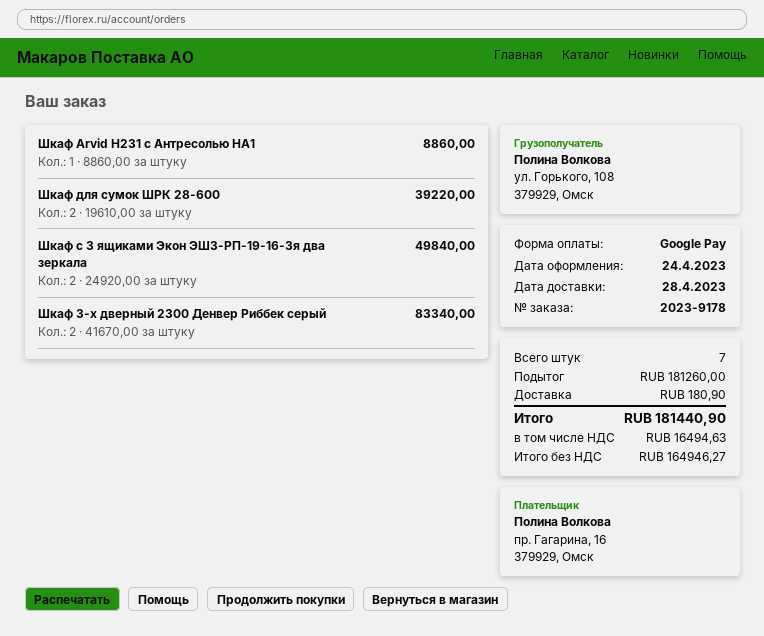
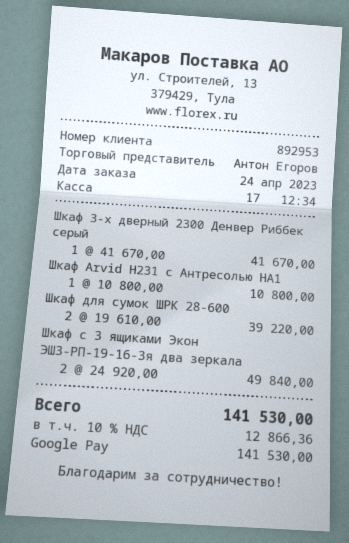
Шкаф Arvid H231 с Антресолью HA1: 1 x 8860.00 = 8860.00 -> 1 x 10800.00 = 10800.00
Шкаф 3-х дверный 2300 Денвер Риббек серый: 2 x 41670.00 = 83340.00 -> 1 x 41670.00 = 41670.00
shipping: 180.90 -> none
tax: 16494.63 -> 12866.36
total: 181440.90 -> 141530.00

